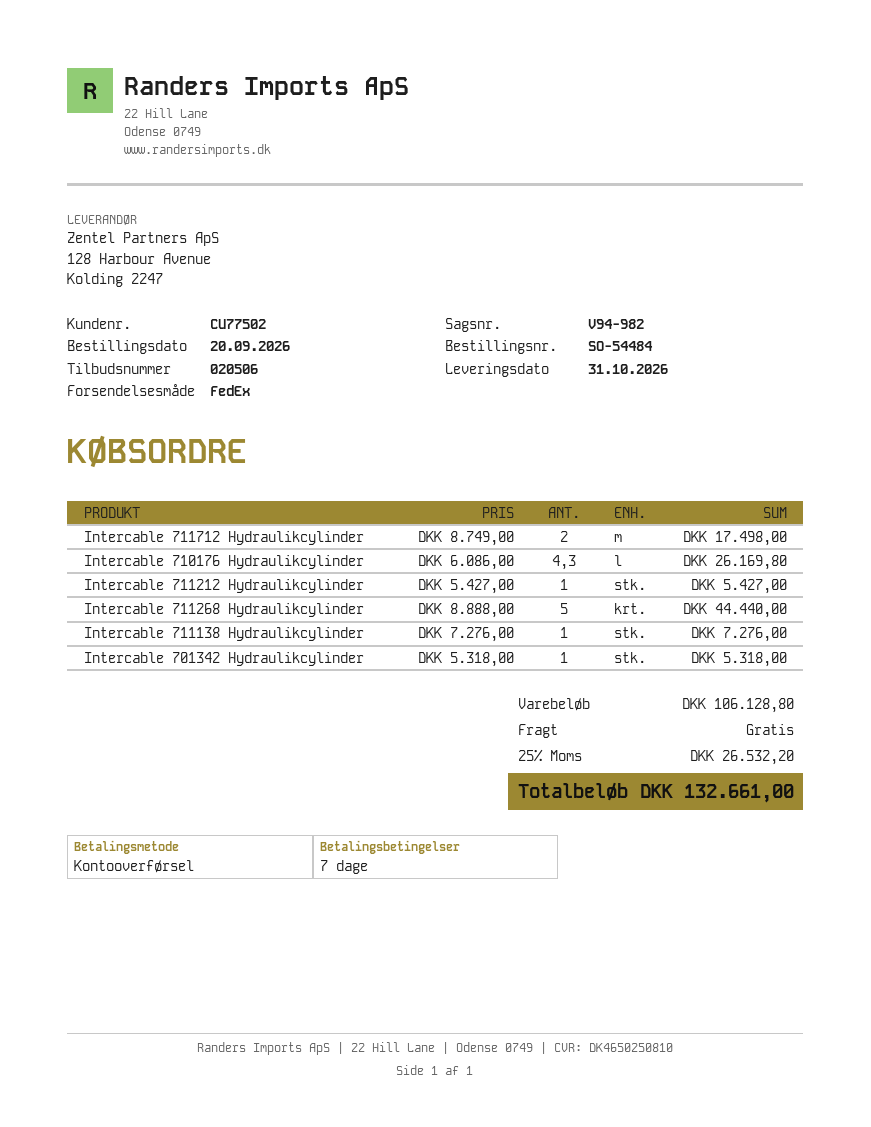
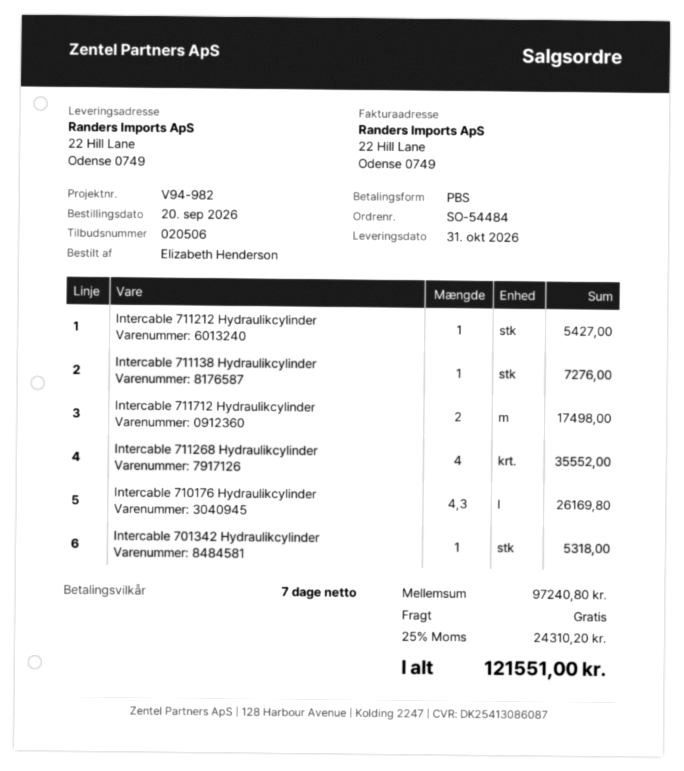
payment method: bank transfer -> direct debit
Intercable 711268 Hydraulikcylinder: 5 for 44440.00 -> 4 for 35552.00
subtotal: 106128.80 -> 97240.80
tax: 25% = 26532.20 -> 25% = 24310.20
total: 132661.00 -> 121551.00

